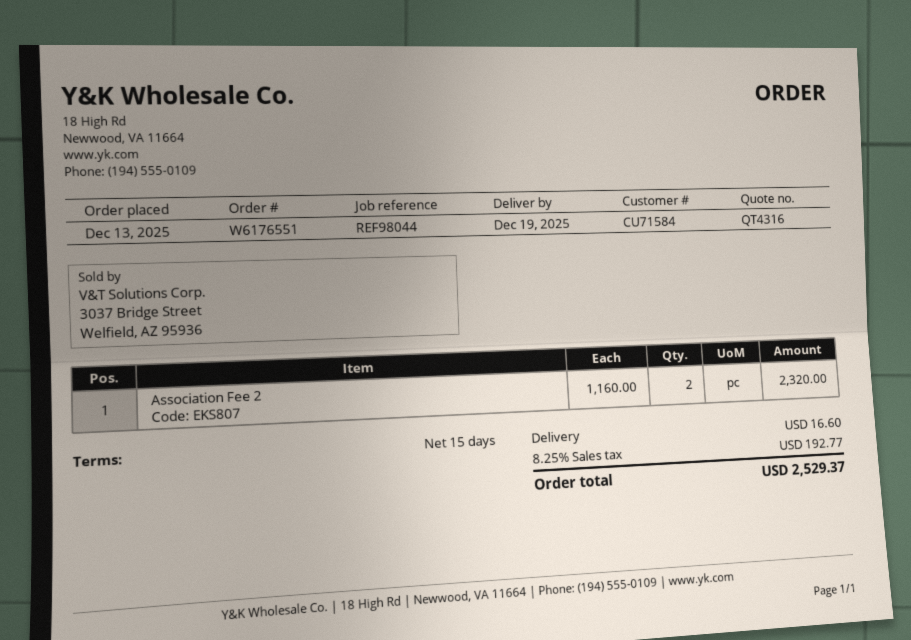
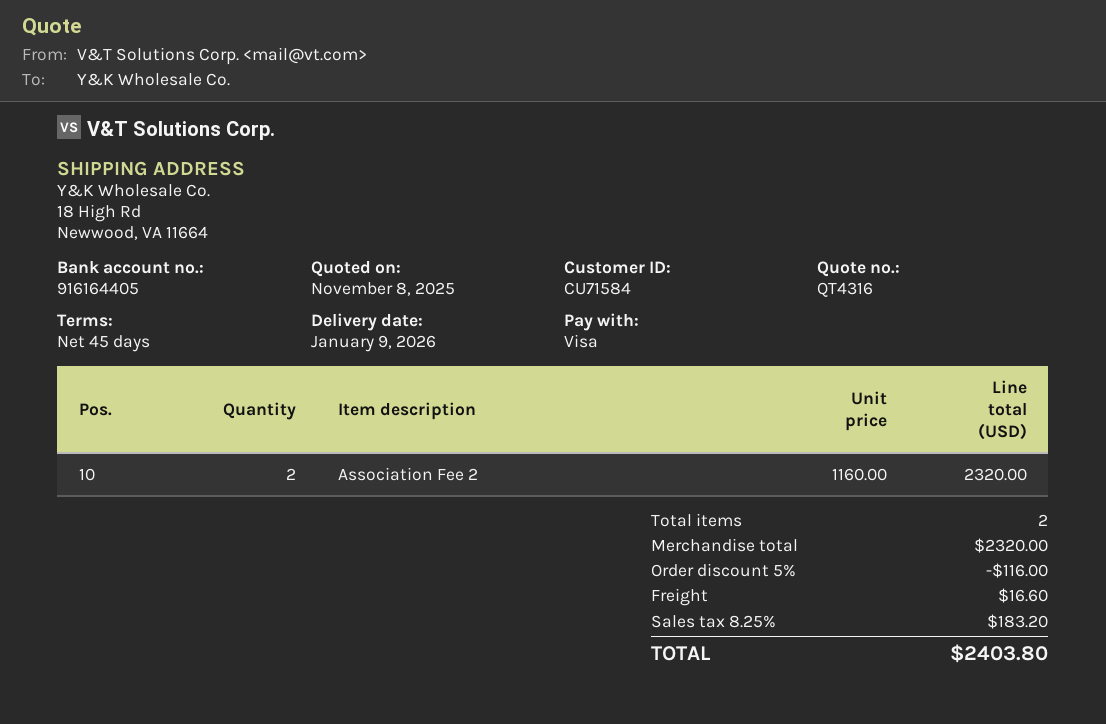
delivery date: 2025-12-19 -> 2026-01-09
payment terms: 15 days -> 45 days
discount: none -> 5% = 116.00
tax: 8.25% = 192.77 -> 8.25% = 183.20
total: 2529.37 -> 2403.80

